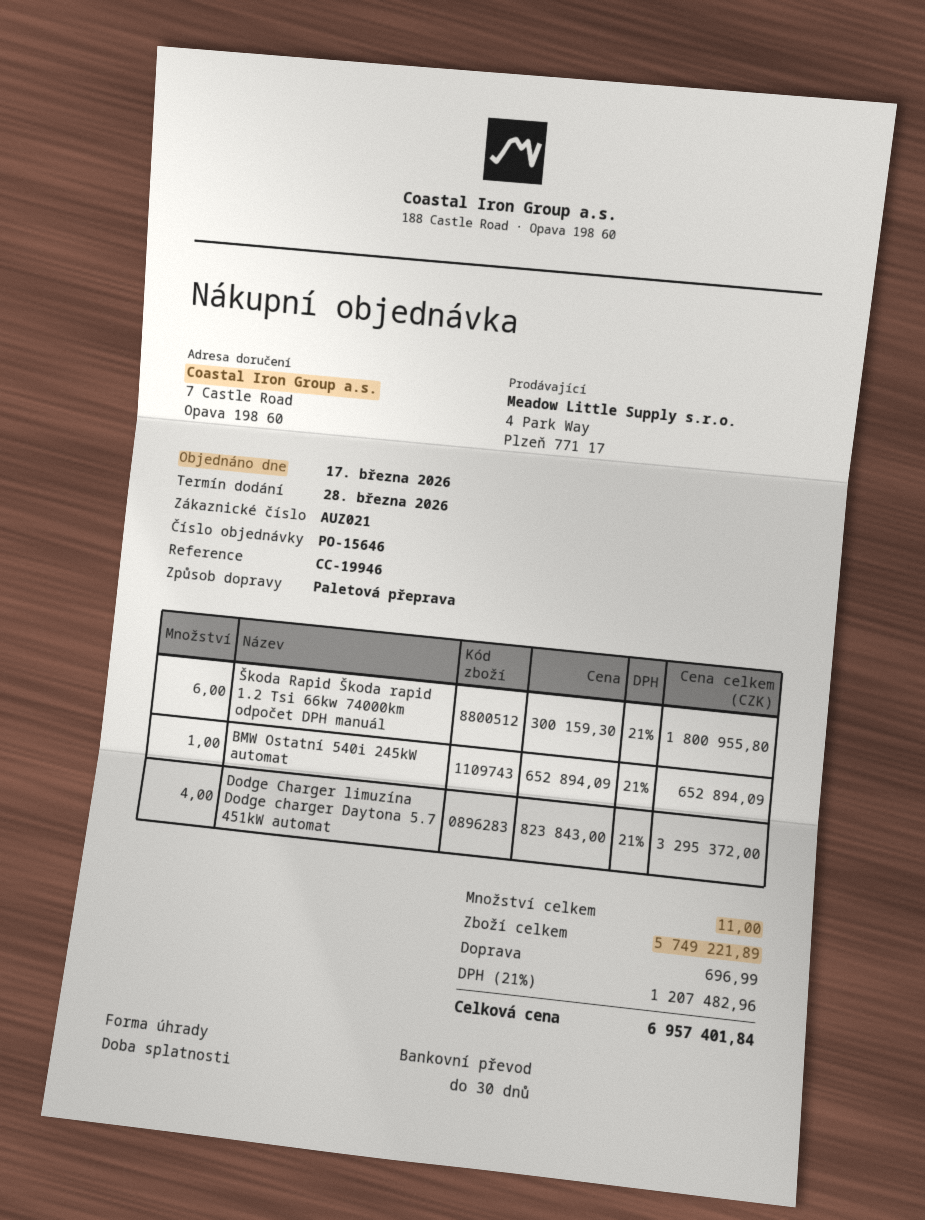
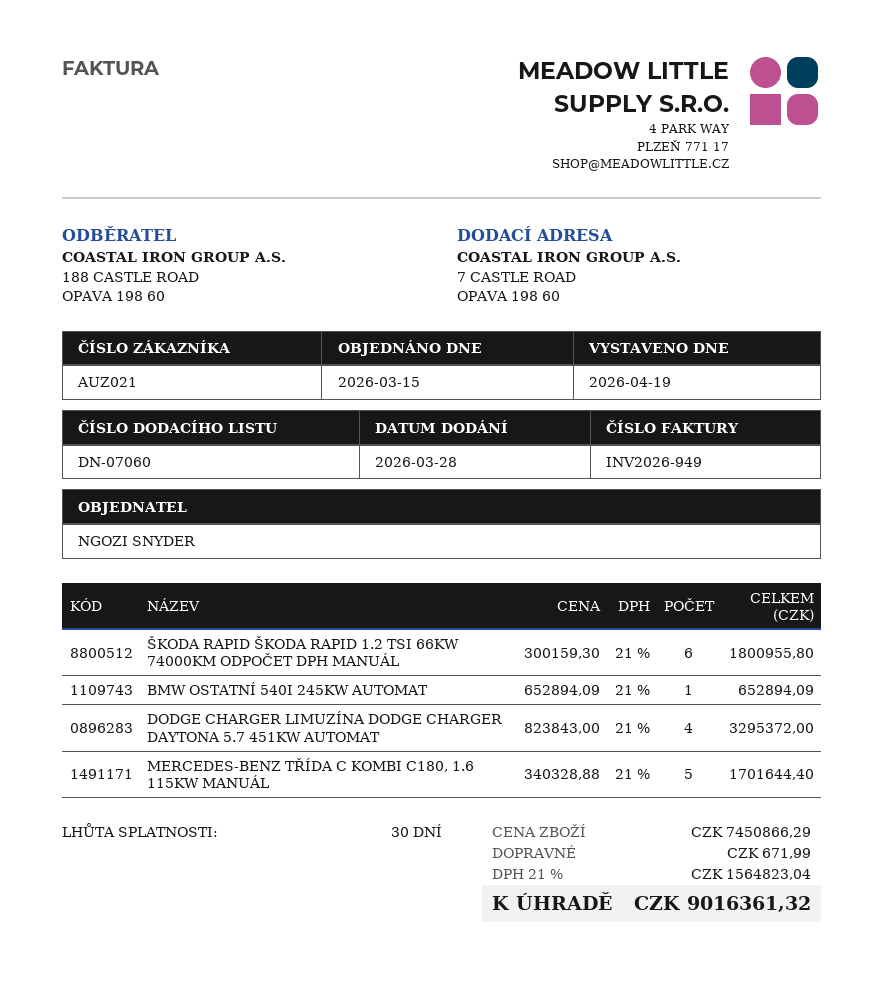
order date: 2026-03-17 -> 2026-03-15
MERCEDES-BENZ TŘÍDA C KOMBI C180, 1.6 115KW MANUÁL: none -> 5 x 340328.88 = 1701644.40
subtotal: 5749221.89 -> 7450866.29
shipping: 696.99 -> 671.99
tax: 21% = 1207482.96 -> 21% = 1564823.04
total: 6957401.84 -> 9016361.32

